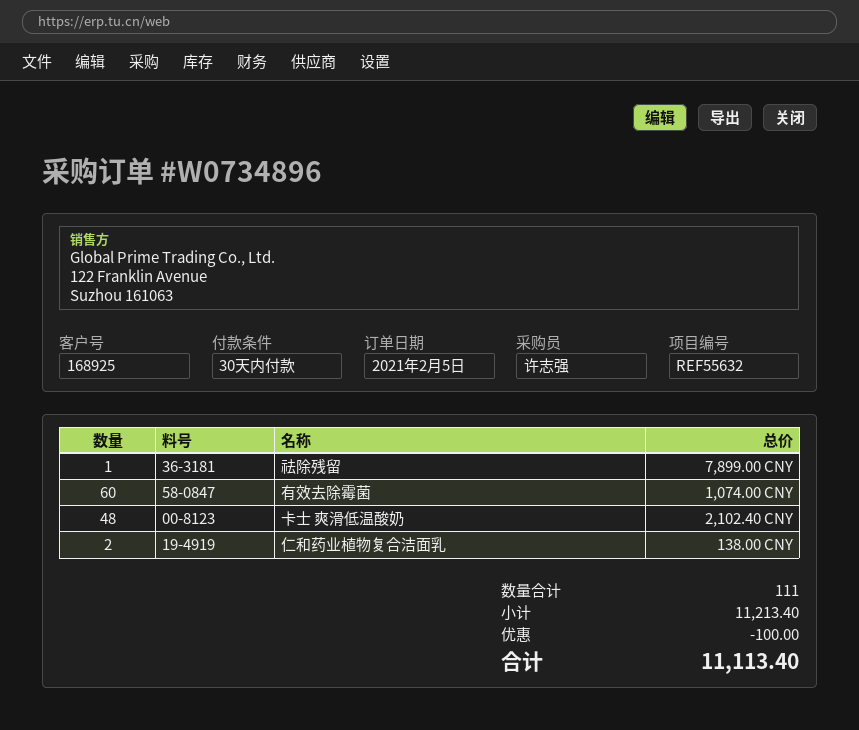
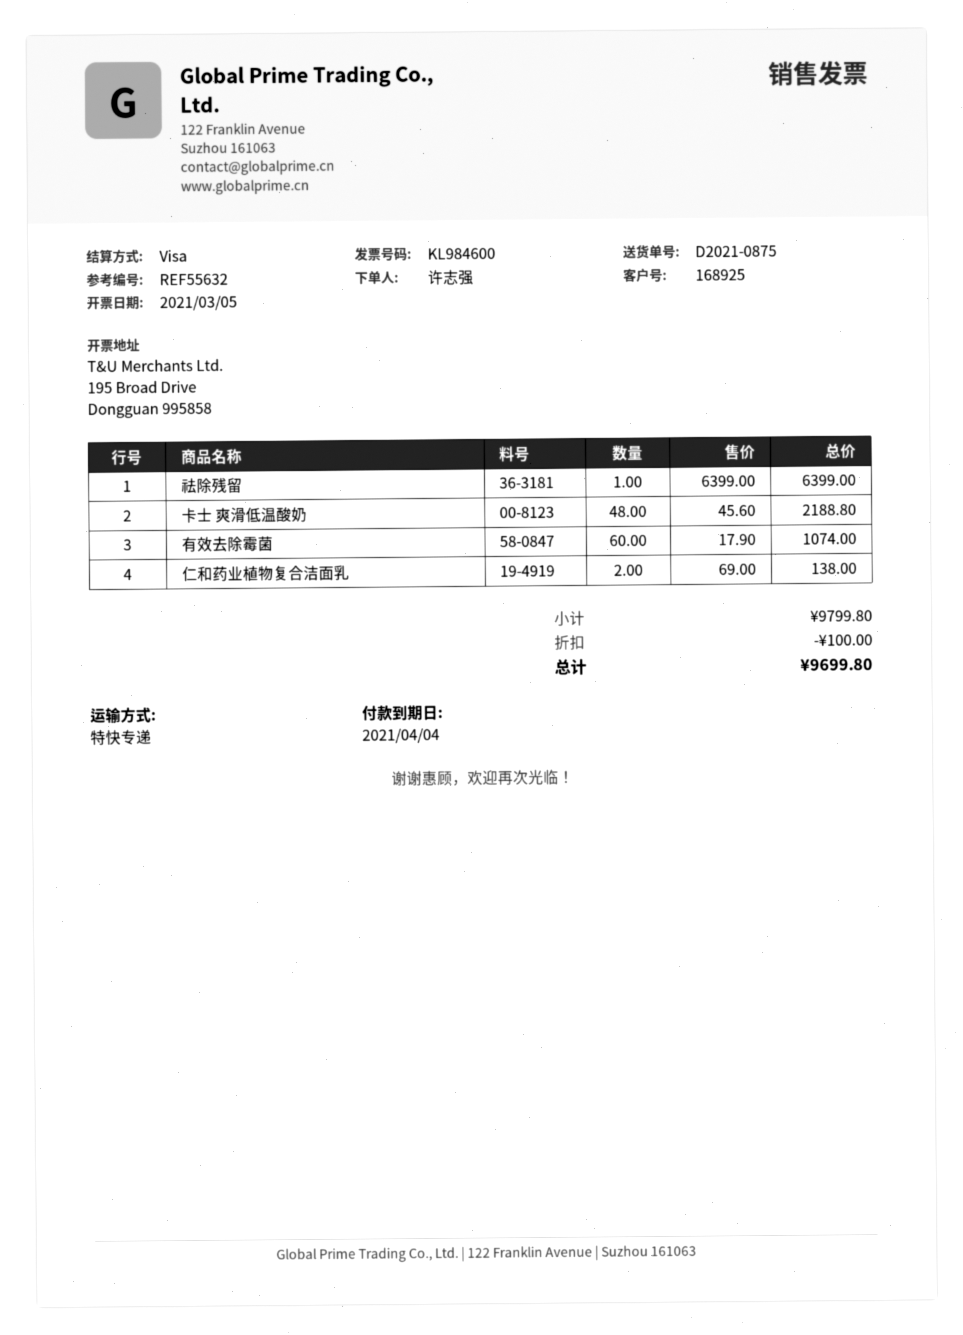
祛除残留: 1 for 7899.00 -> 1 for 6399.00
卡士 爽滑低温酸奶: 48 for 2102.40 -> 48 for 2188.80
subtotal: 11213.40 -> 9799.80
total: 11113.40 -> 9699.80

